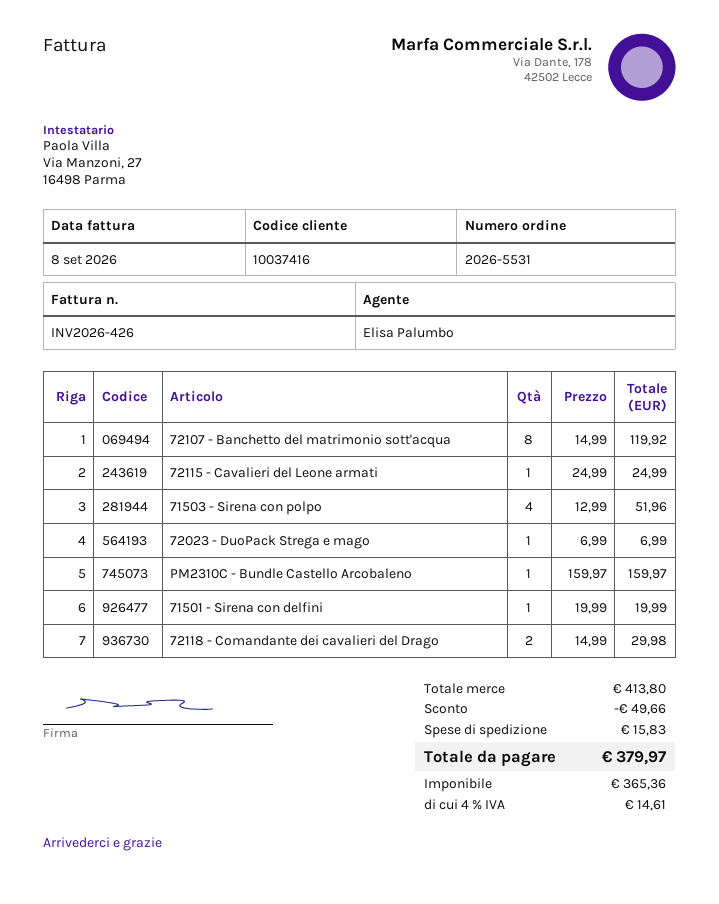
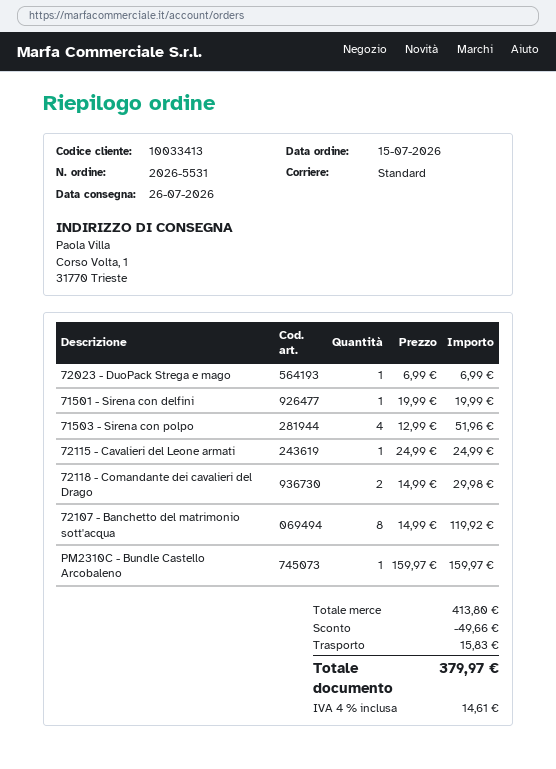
customer number: 10037416 -> 10033413

